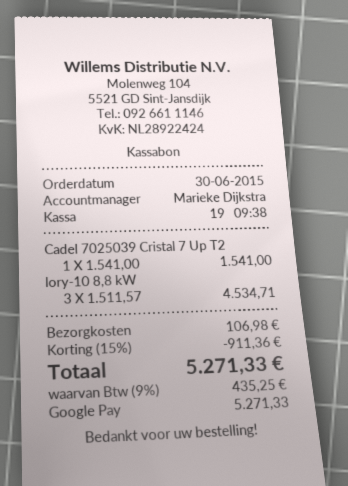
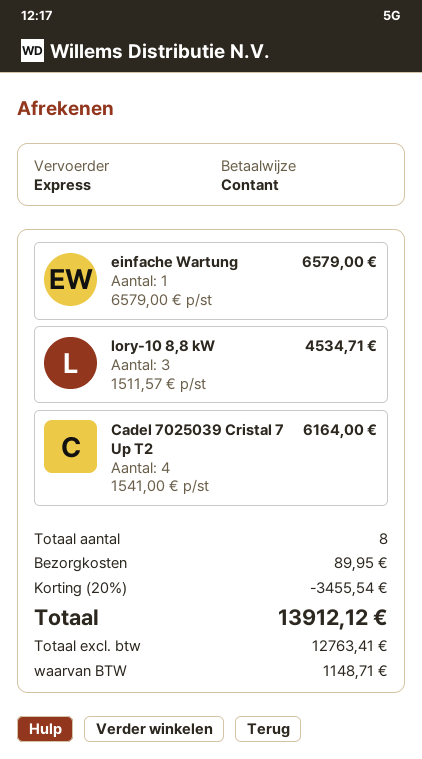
payment method: Google Pay -> cash
Cadel 7025039 Cristal 7 Up T2: 1 x 1541.00 = 1541.00 -> 4 x 1541.00 = 6164.00
einfache Wartung: none -> 1 x 6579.00 = 6579.00
discount: 15% = 911.36 -> 20% = 3455.54
shipping: 106.98 -> 89.95
tax: 435.25 -> 1148.71
total: 5271.33 -> 13912.12

